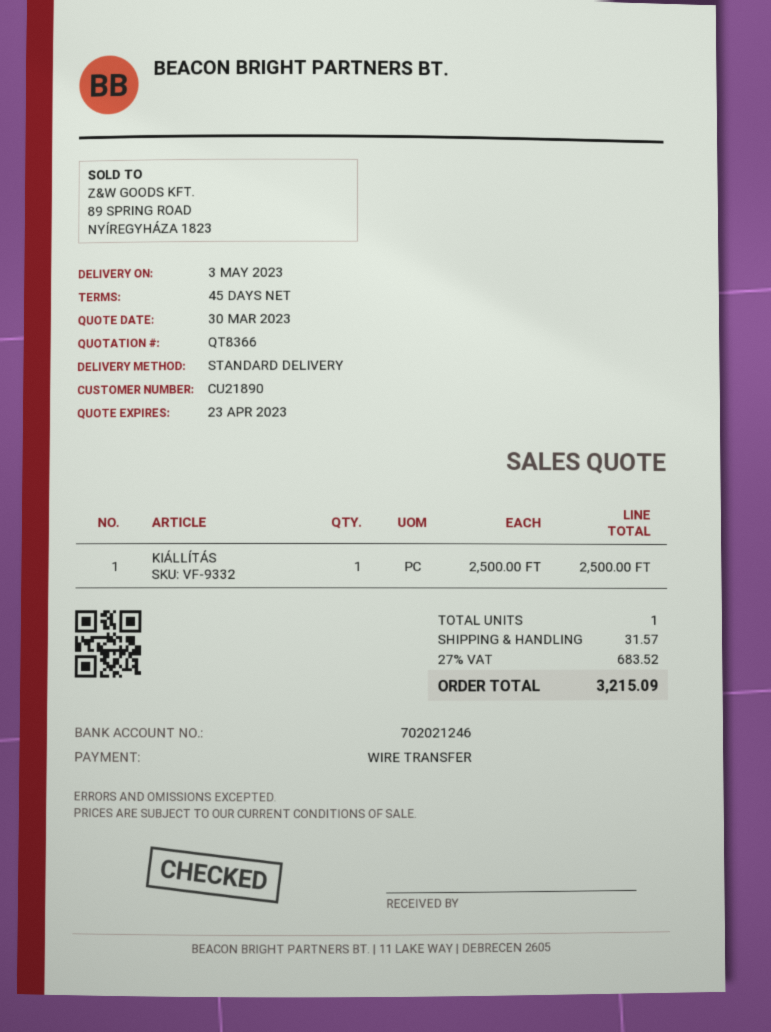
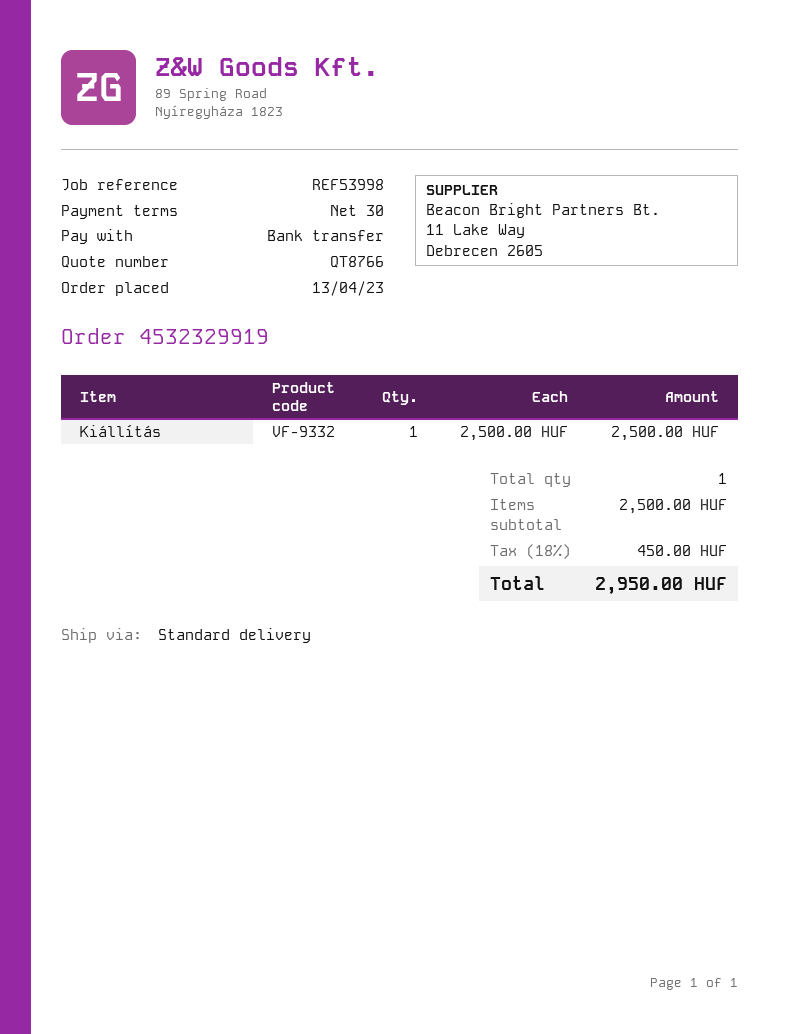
quote number: QT8366 -> QT8766
payment terms: 45 days -> 30 days
shipping: 31.57 -> none
tax: 27% = 683.52 -> 18% = 450.00
total: 3215.09 -> 2950.00

